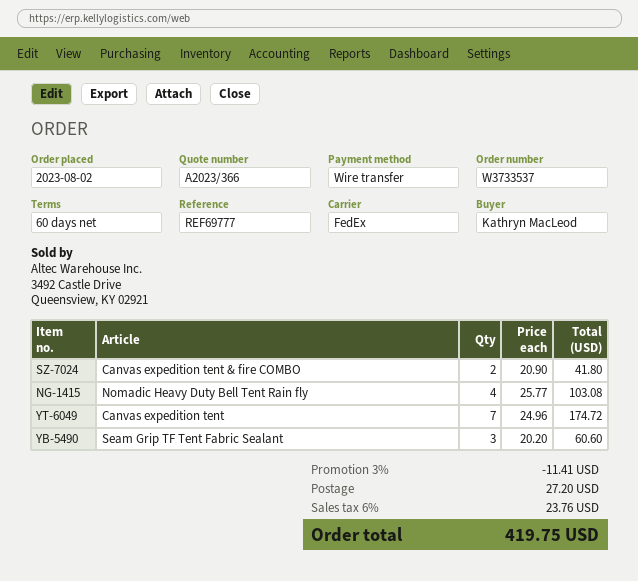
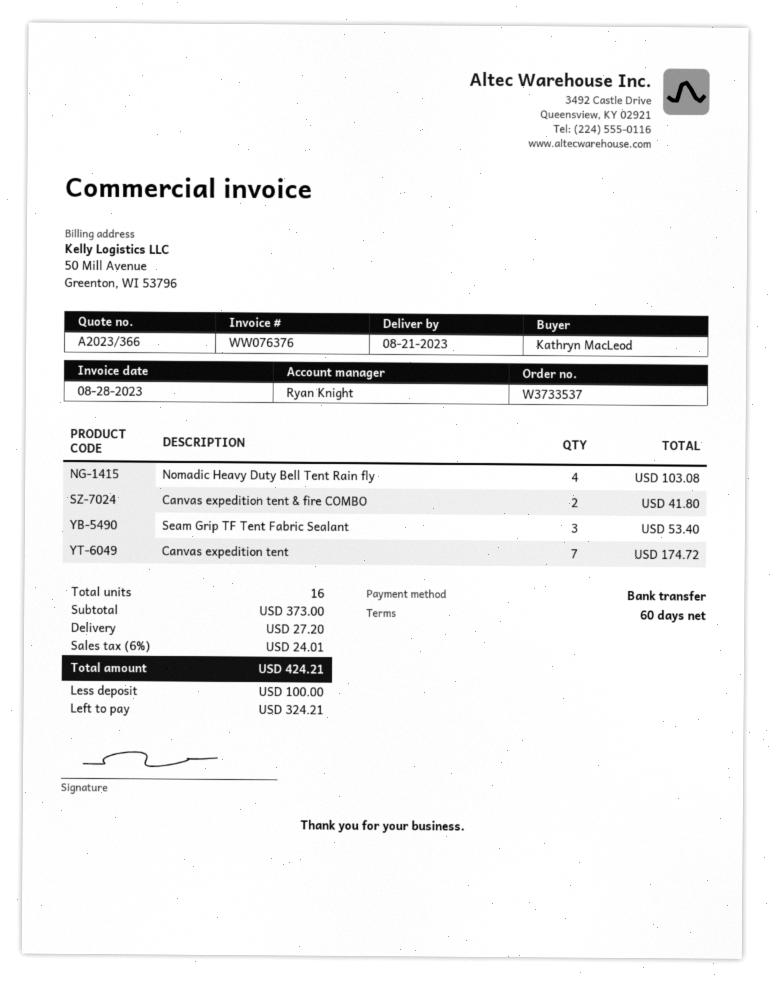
Seam Grip TF Tent Fabric Sealant: 3 for 60.60 -> 3 for 53.40
discount: 3% = 11.41 -> none
tax: 6% = 23.76 -> 6% = 24.01
total: 419.75 -> 424.21

